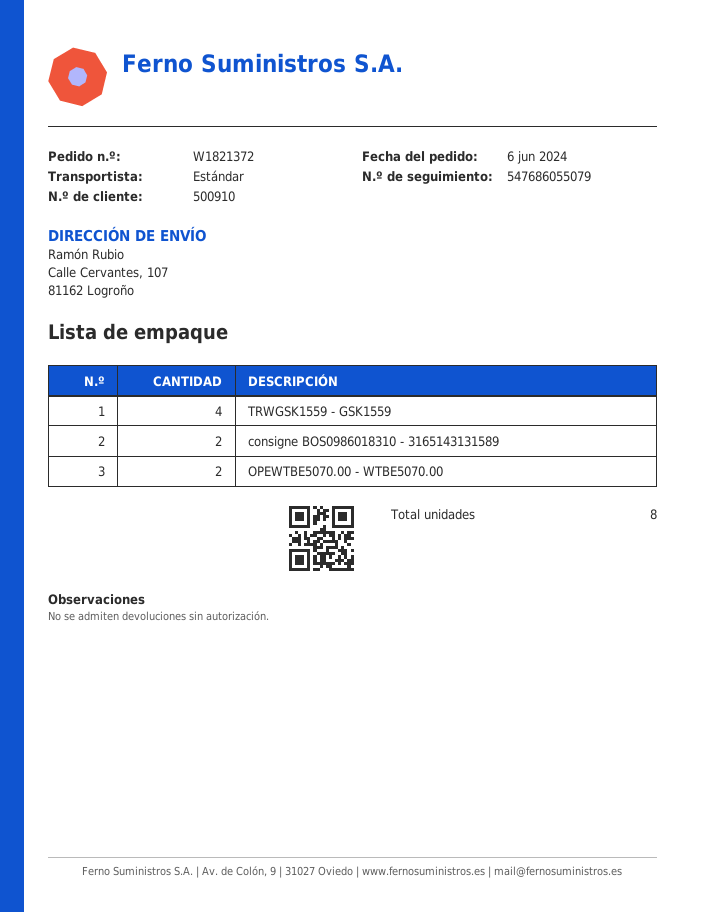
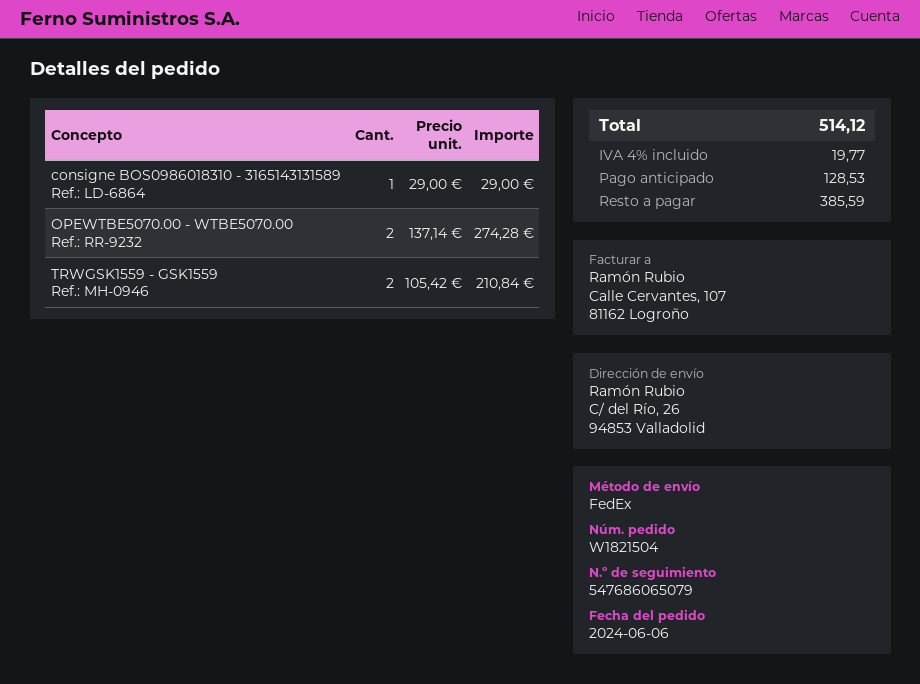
order number: W1821372 -> W1821504
shipping method: standard -> FedEx
tracking number: 547686055079 -> 547686065079
ship to: Calle Cervantes, 107, 81162 Logroño -> C/ del Río, 26, 94853 Valladolid
TRWGSK1559 - GSK1559: 4 -> 2
consigne BOS0986018310 - 3165143131589: 2 -> 1

